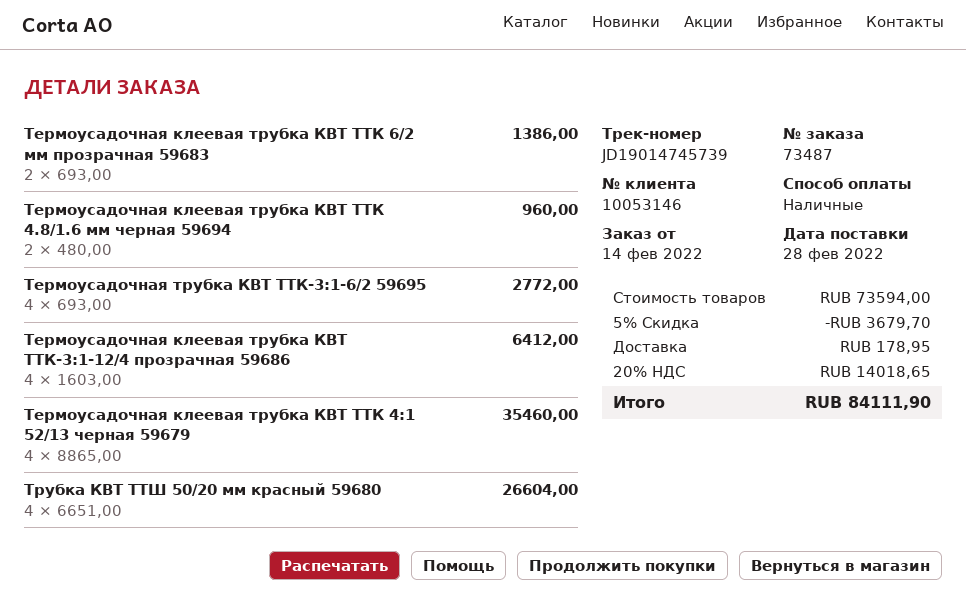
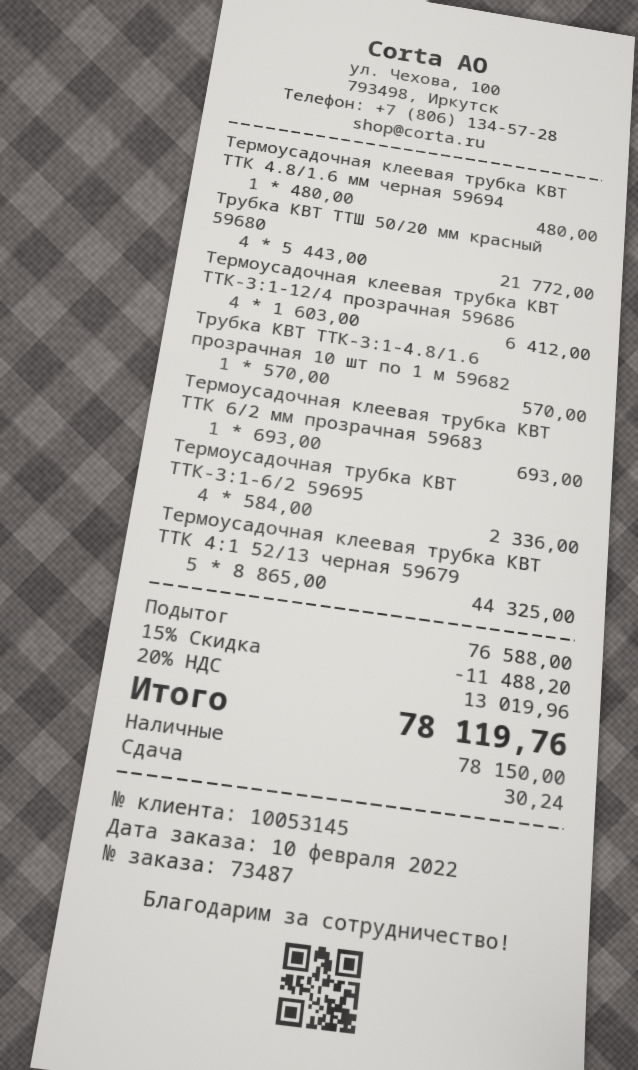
order date: 2022-02-14 -> 2022-02-10
customer number: 10053146 -> 10053145
Термоусадочная клеевая трубка КВТ ТТК 6/2 мм прозрачная 59683: 2 x 693.00 = 1386.00 -> 1 x 693.00 = 693.00
Термоусадочная клеевая трубка КВТ ТТК 4.8/1.6 мм черная 59694: 2 x 480.00 = 960.00 -> 1 x 480.00 = 480.00
Термоусадочная трубка КВТ ТТК-3:1-6/2 59695: 4 x 693.00 = 2772.00 -> 4 x 584.00 = 2336.00
Термоусадочная клеевая трубка КВТ ТТК 4:1 52/13 черная 59679: 4 x 8865.00 = 35460.00 -> 5 x 8865.00 = 44325.00
Трубка КВТ ТТШ 50/20 мм красный 59680: 4 x 6651.00 = 26604.00 -> 4 x 5443.00 = 21772.00
Трубка КВТ ТТК-3:1-4.8/1.6 прозрачная 10 шт по 1 м 59682: none -> 1 x 570.00 = 570.00
subtotal: 73594.00 -> 76588.00
discount: 5% = 3679.70 -> 15% = 11488.20
shipping: 178.95 -> none
tax: 20% = 14018.65 -> 20% = 13019.96
total: 84111.90 -> 78119.76

